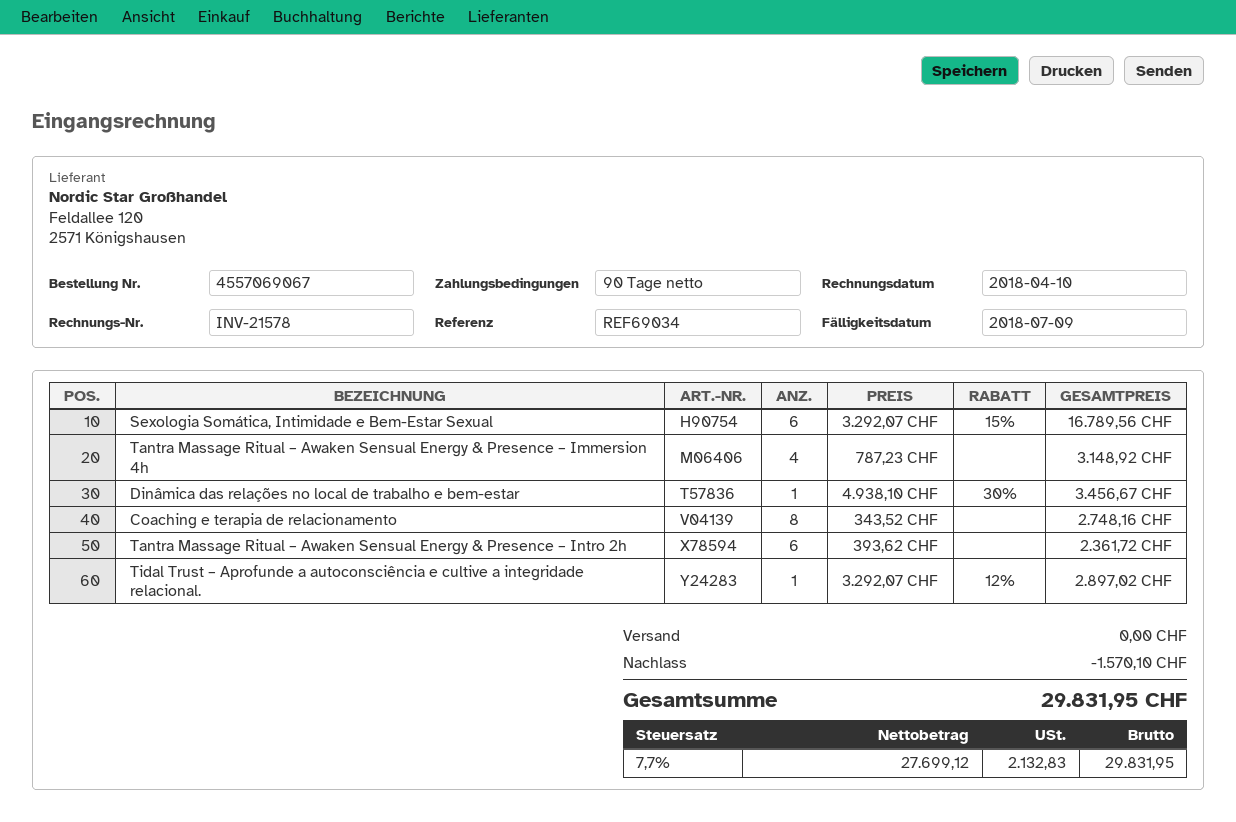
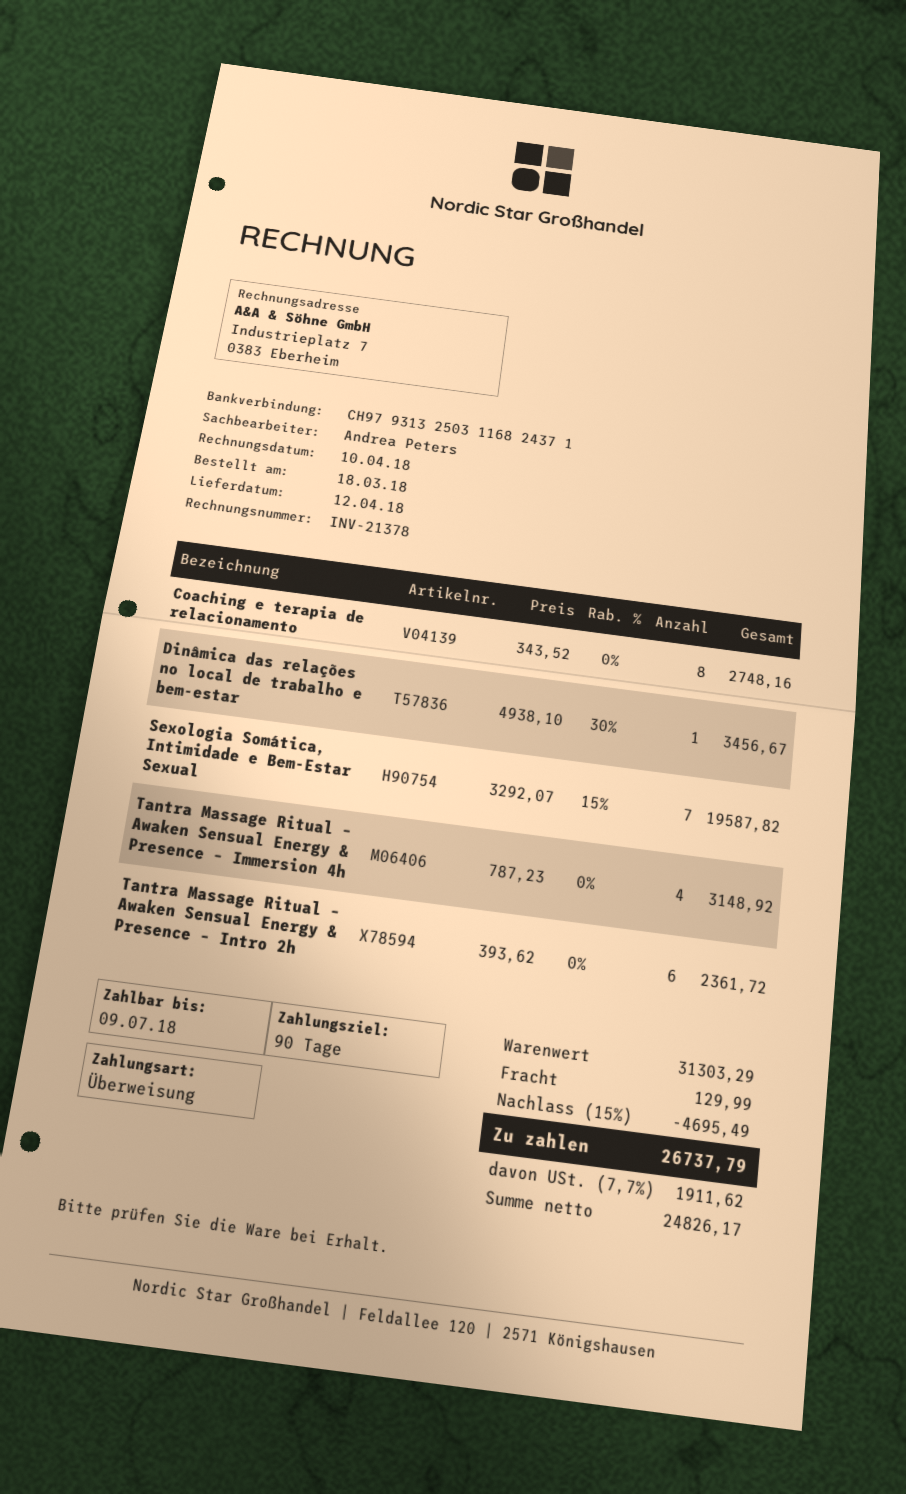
invoice number: INV-21578 -> INV-21378
Sexologia Somática, Intimidade e Bem-Estar Sexual: 6 x 3292.07 - 15% = 16789.56 -> 7 x 3292.07 - 15% = 19587.82
Tidal Trust – Aprofunde a autoconsciência e cultive a integridade relacional.: 1 x 3292.07 - 12% = 2897.02 -> none
discount: 1570.10 -> 4695.49
shipping: 0.00 -> 129.99
net: 27699.12 -> 24826.17
tax: 7.7% = 2132.83 -> 7.7% = 1911.62
total: 29831.95 -> 26737.79

